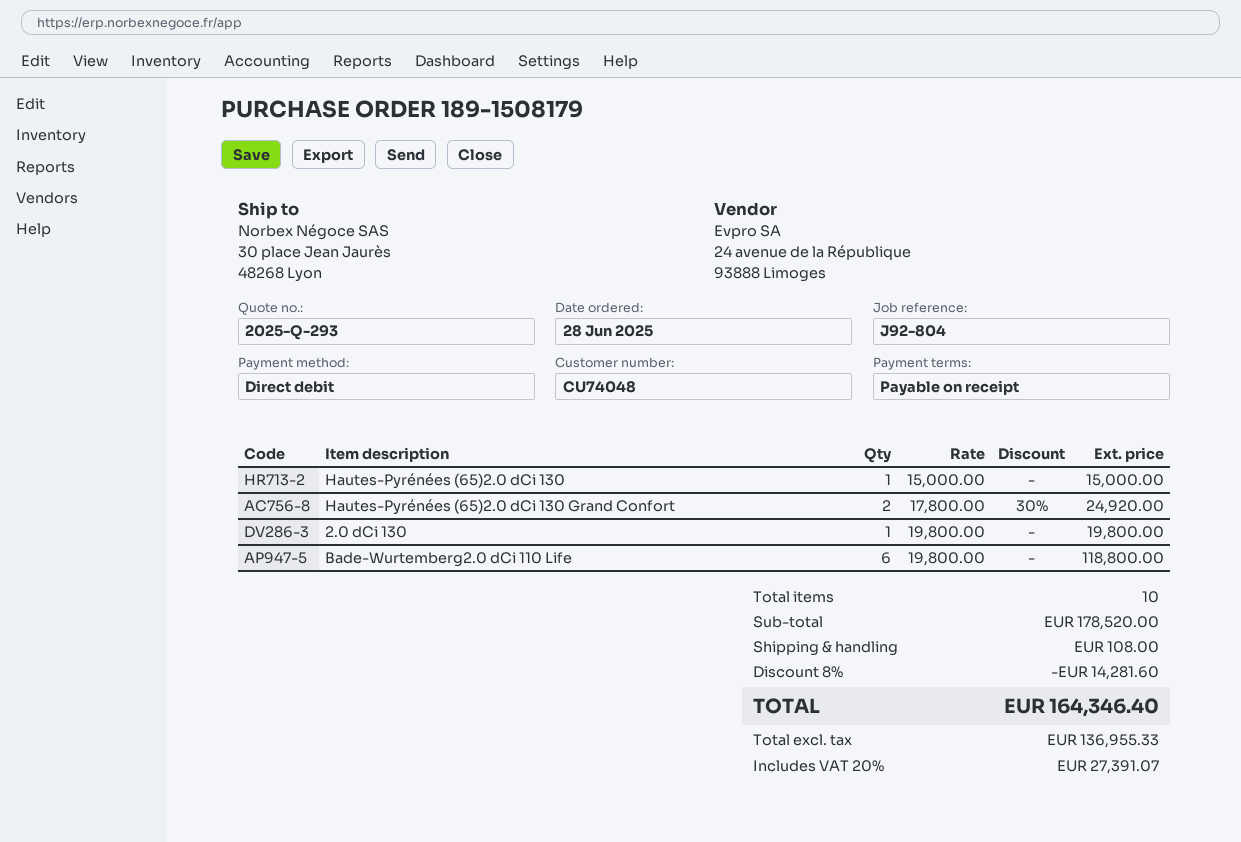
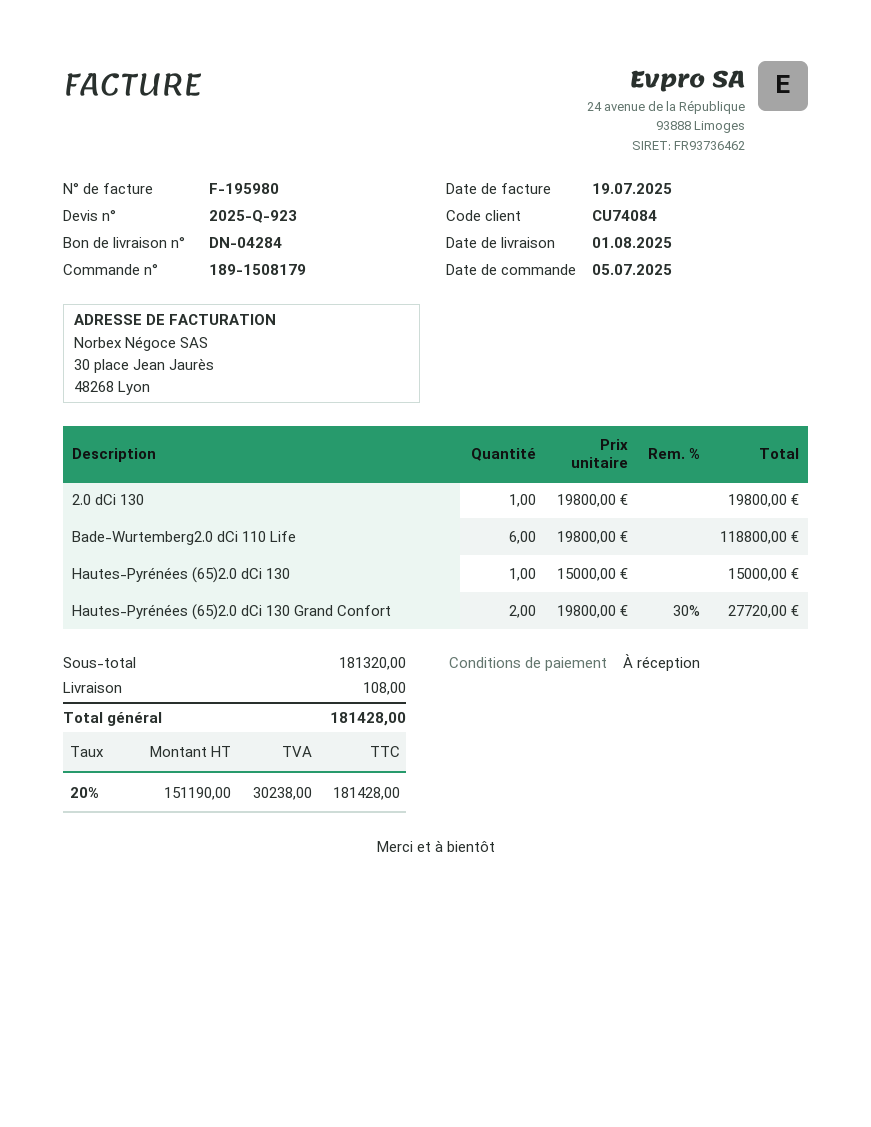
quote number: 2025-Q-293 -> 2025-Q-923
order date: 2025-06-28 -> 2025-07-05
customer number: CU74048 -> CU74084
Hautes-Pyrénées (65)2.0 dCi 130 Grand Confort: 2 x 17800.00 - 30% = 24920.00 -> 2 x 19800.00 - 30% = 27720.00
subtotal: 178520.00 -> 181320.00
discount: 8% = 14281.60 -> none
net: 136955.33 -> 151190.00
tax: 20% = 27391.07 -> 20% = 30238.00
total: 164346.40 -> 181428.00

